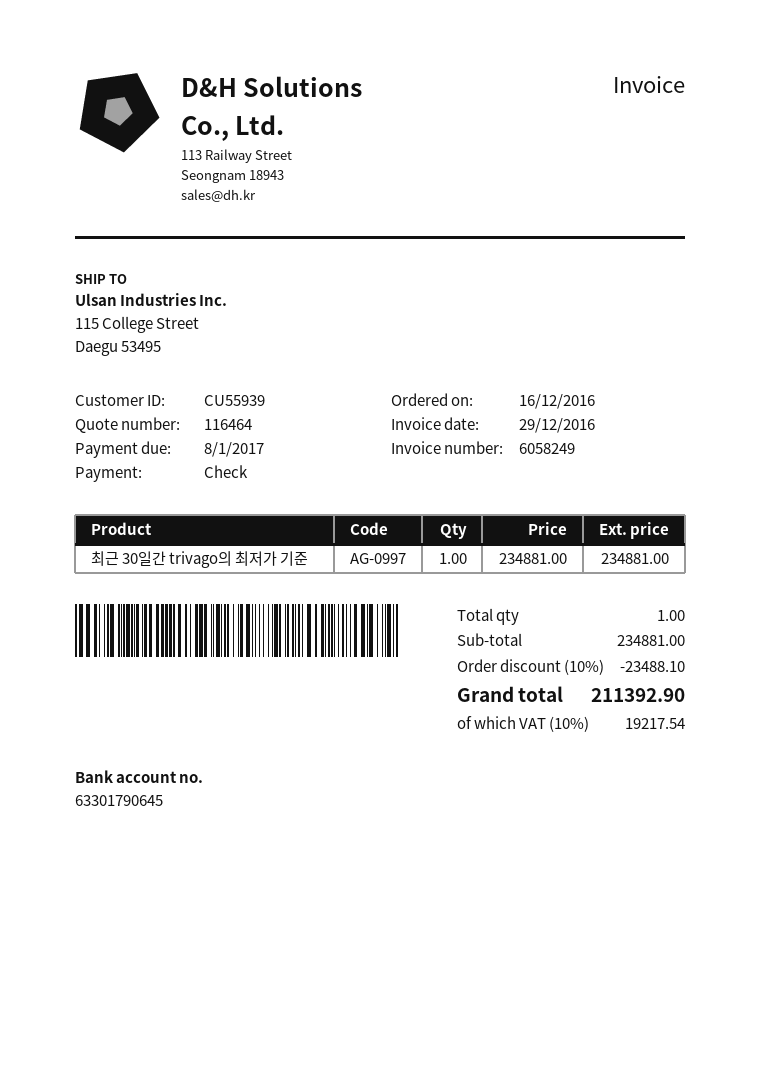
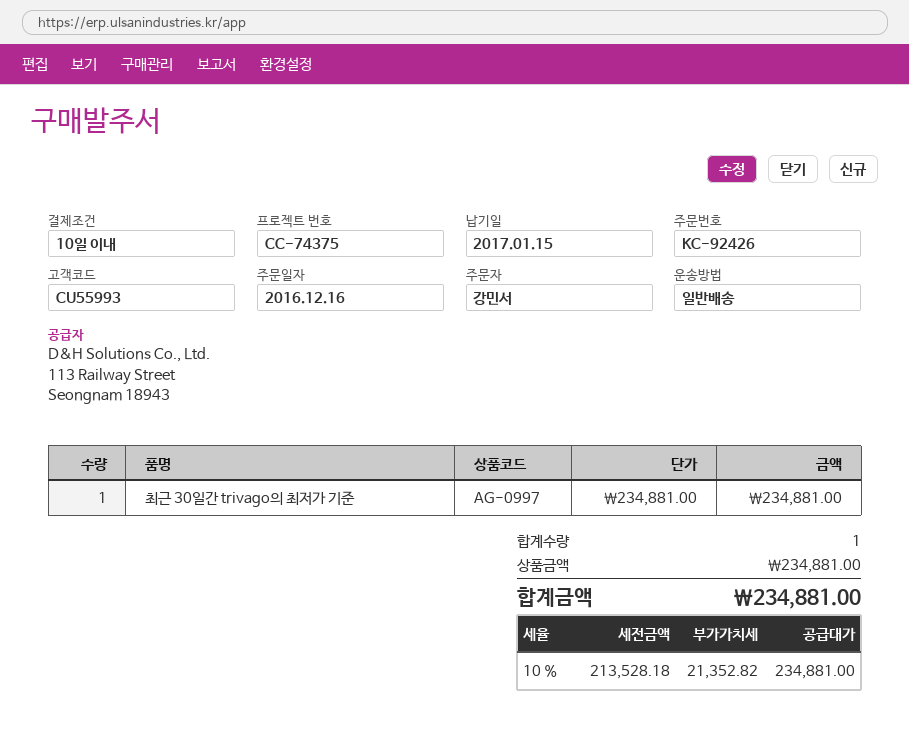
customer number: CU55939 -> CU55993
discount: 10% = 23488.10 -> none
tax: 10% = 19217.54 -> 10% = 21352.82
total: 211392.90 -> 234881.00

